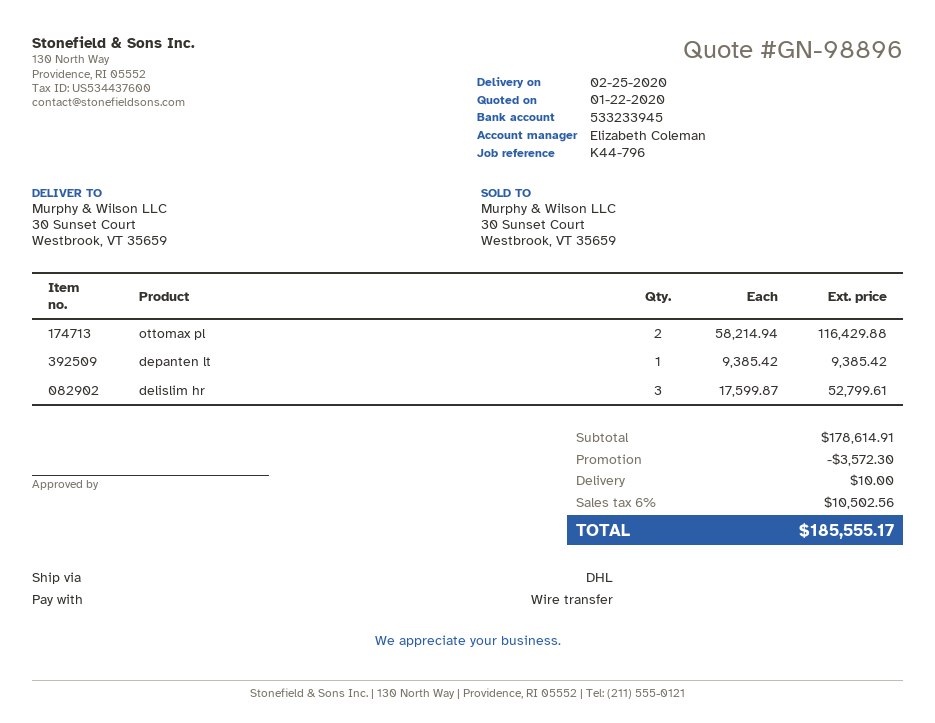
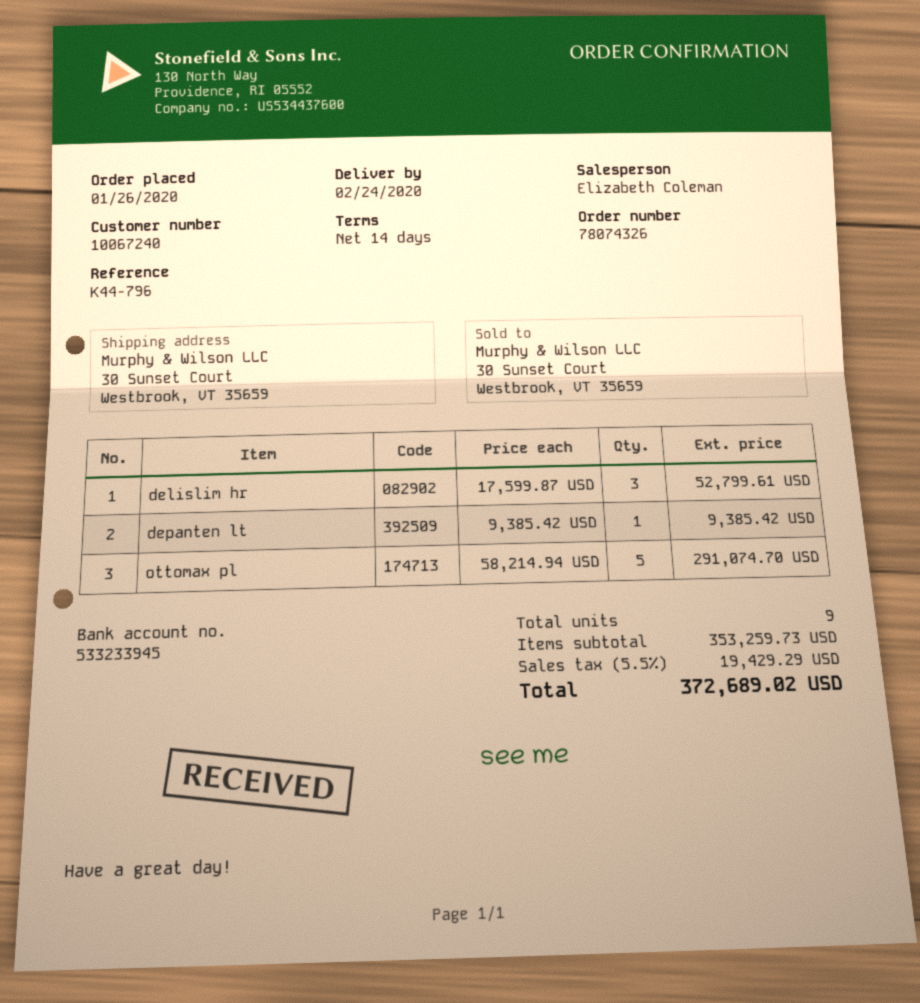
delivery date: 2020-02-25 -> 2020-02-24
ottomax pl: 2 x 58214.94 = 116429.88 -> 5 x 58214.94 = 291074.70
subtotal: 178614.91 -> 353259.73
discount: 3572.30 -> none
shipping: 10.00 -> none
tax: 6% = 10502.56 -> 5.5% = 19429.29
total: 185555.17 -> 372689.02

